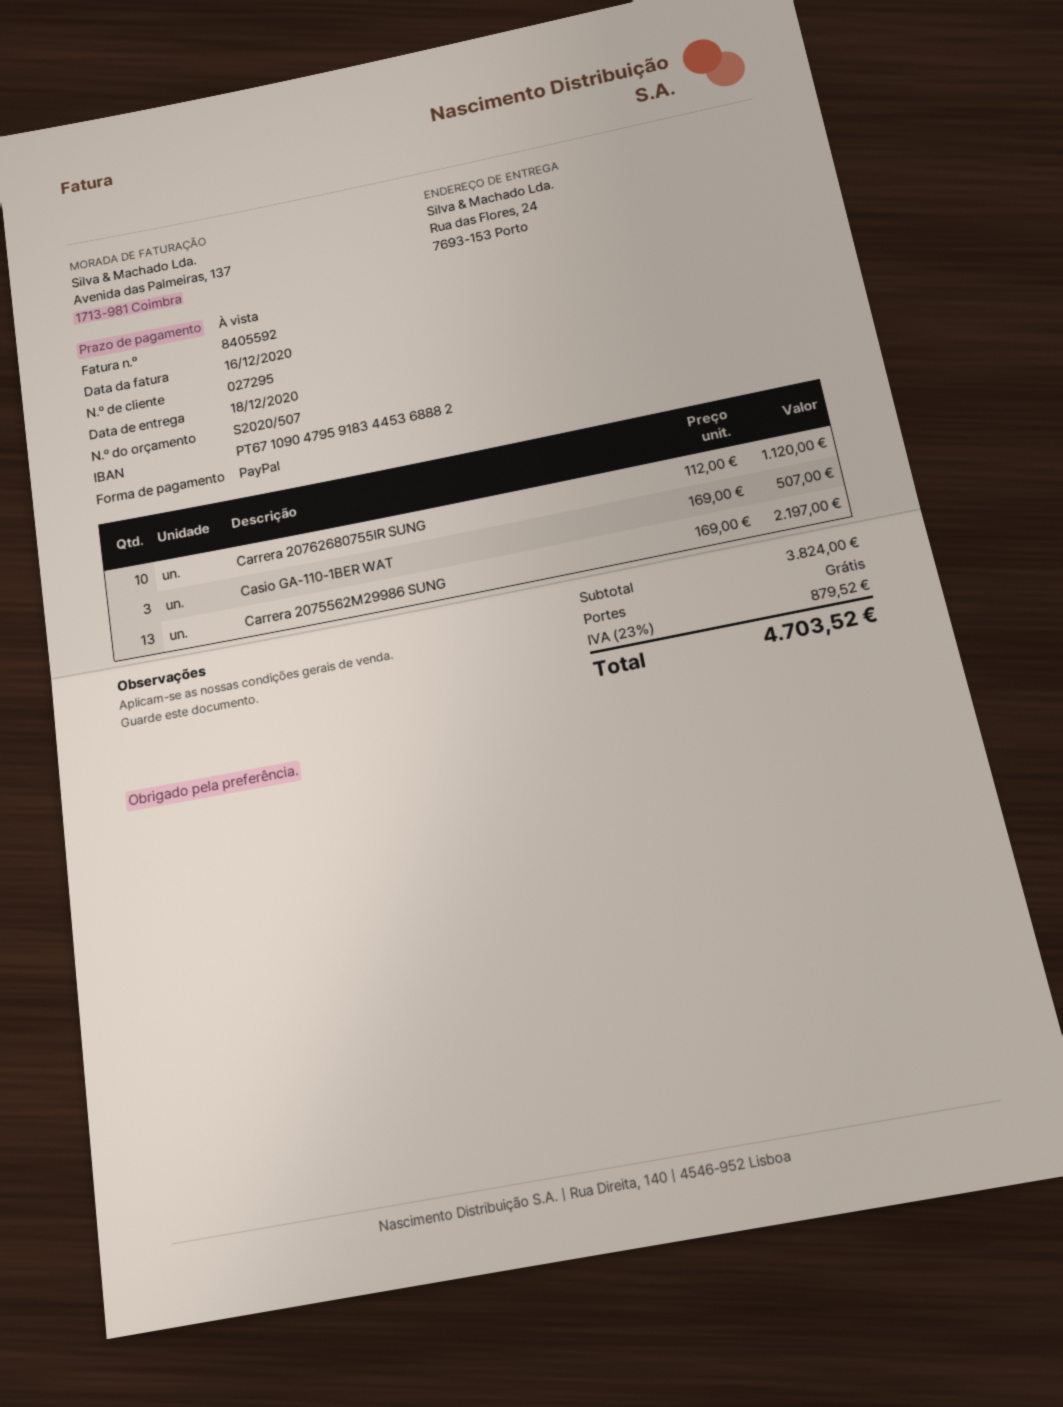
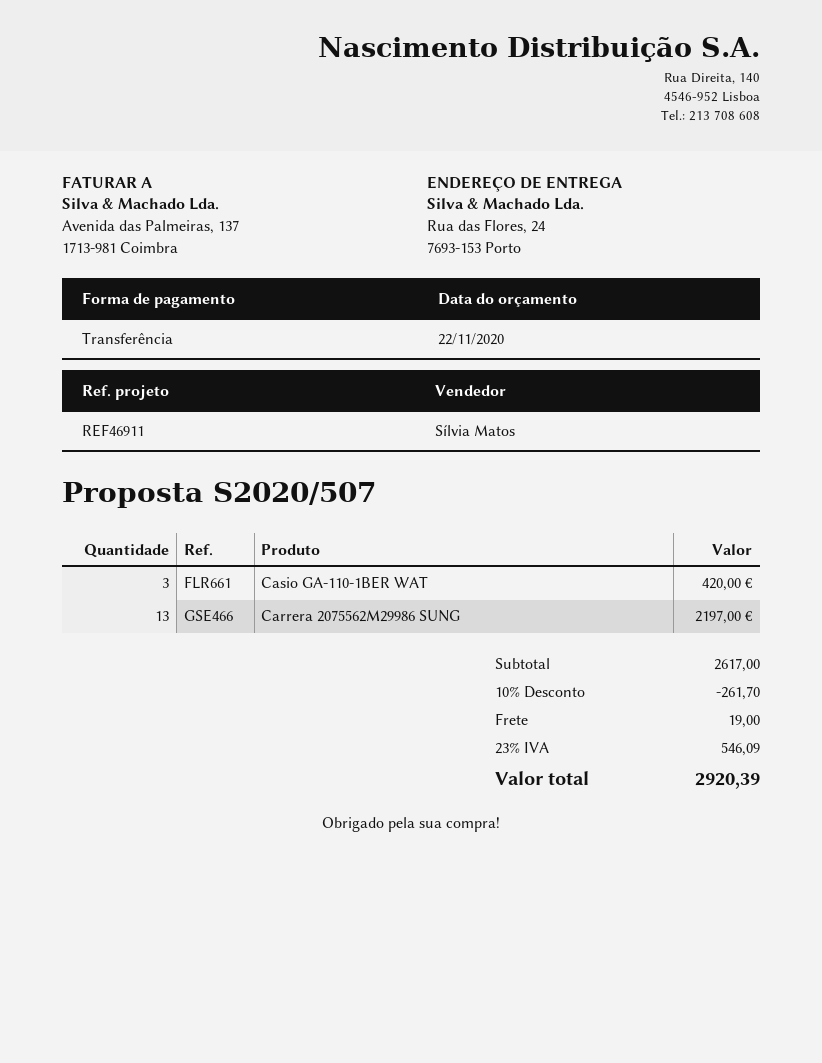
payment method: PayPal -> bank transfer
Carrera 20762680755IR SUNG: 10 for 1120.00 -> none
Casio GA-110-1BER WAT: 3 for 507.00 -> 3 for 420.00
subtotal: 3824.00 -> 2617.00
discount: none -> 10% = 261.70
shipping: 0.00 -> 19.00
tax: 23% = 879.52 -> 23% = 546.09
total: 4703.52 -> 2920.39

